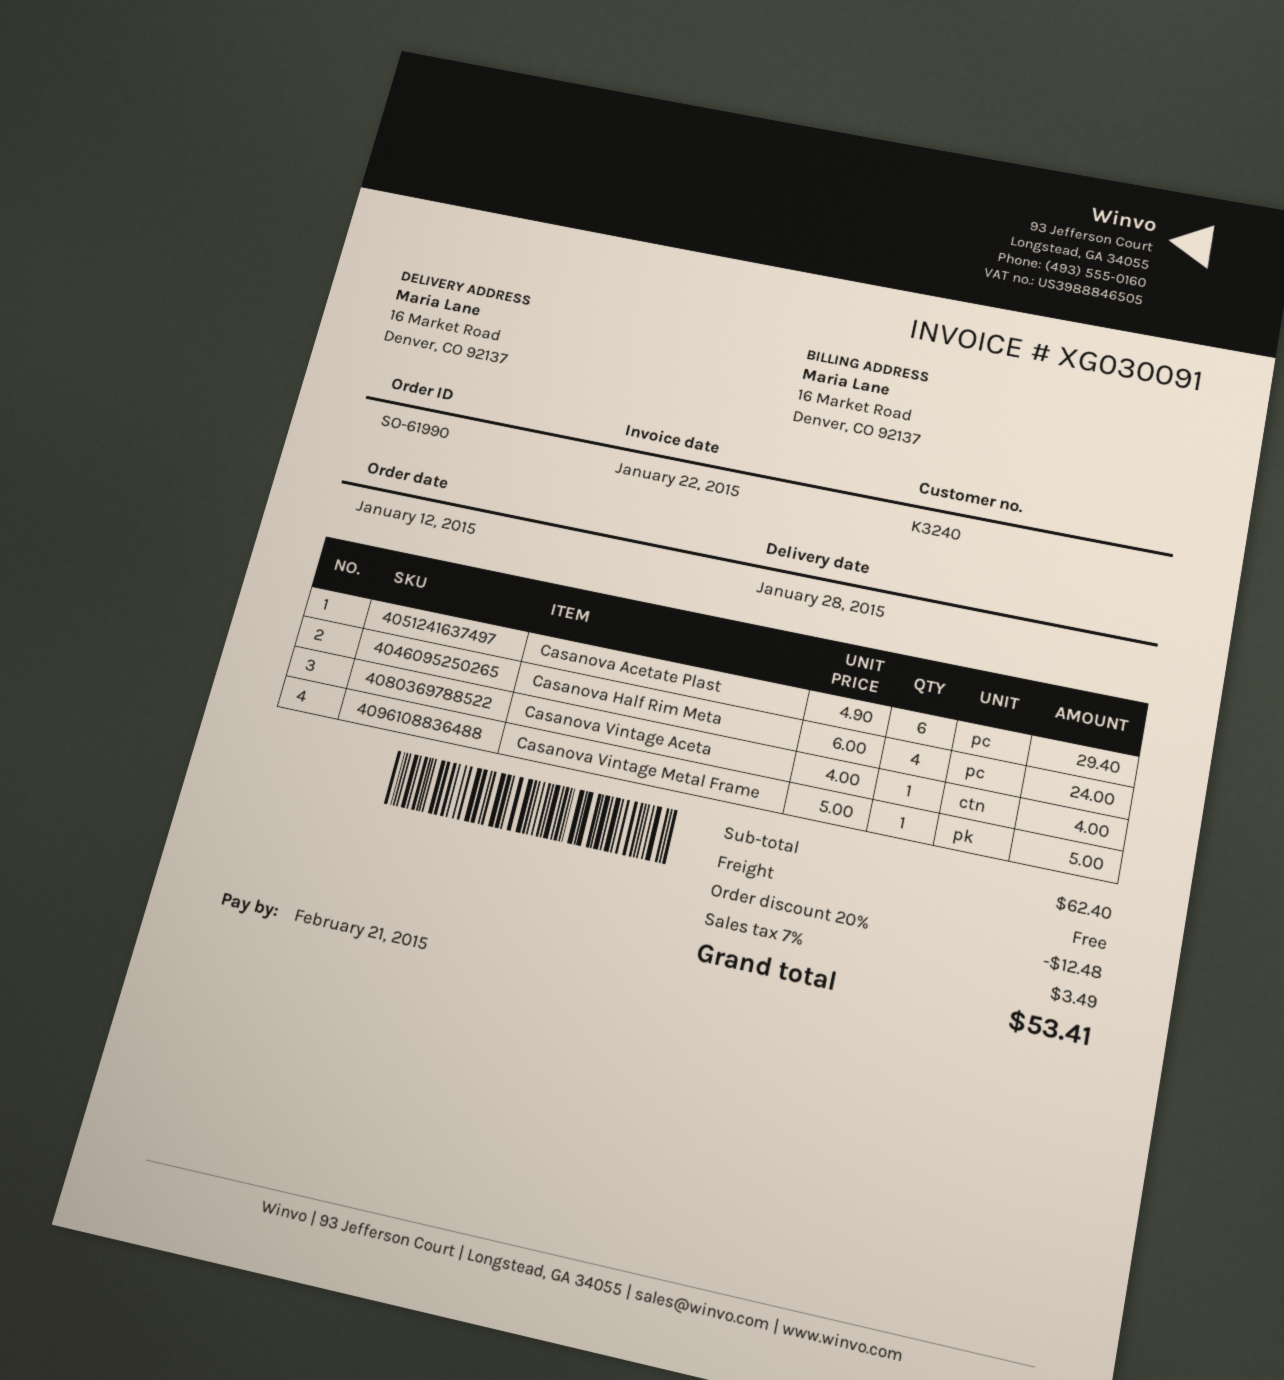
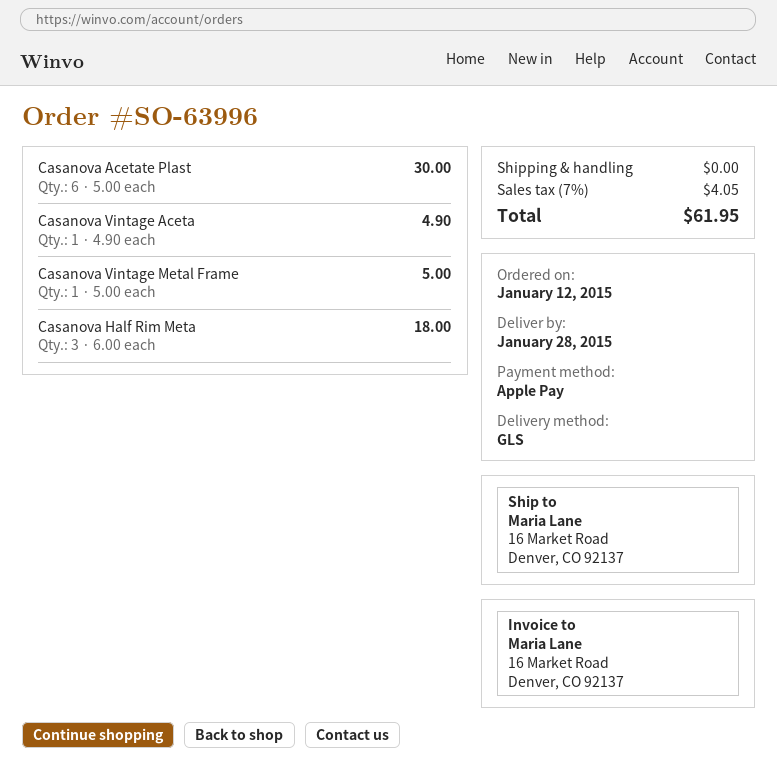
order number: SO-61990 -> SO-63996
Casanova Acetate Plast: 6 x 4.90 = 29.40 -> 6 x 5.00 = 30.00
Casanova Half Rim Meta: 4 x 6.00 = 24.00 -> 3 x 6.00 = 18.00
Casanova Vintage Aceta: 1 x 4.00 = 4.00 -> 1 x 4.90 = 4.90
discount: 20% = 12.48 -> none
tax: 7% = 3.49 -> 7% = 4.05
total: 53.41 -> 61.95

